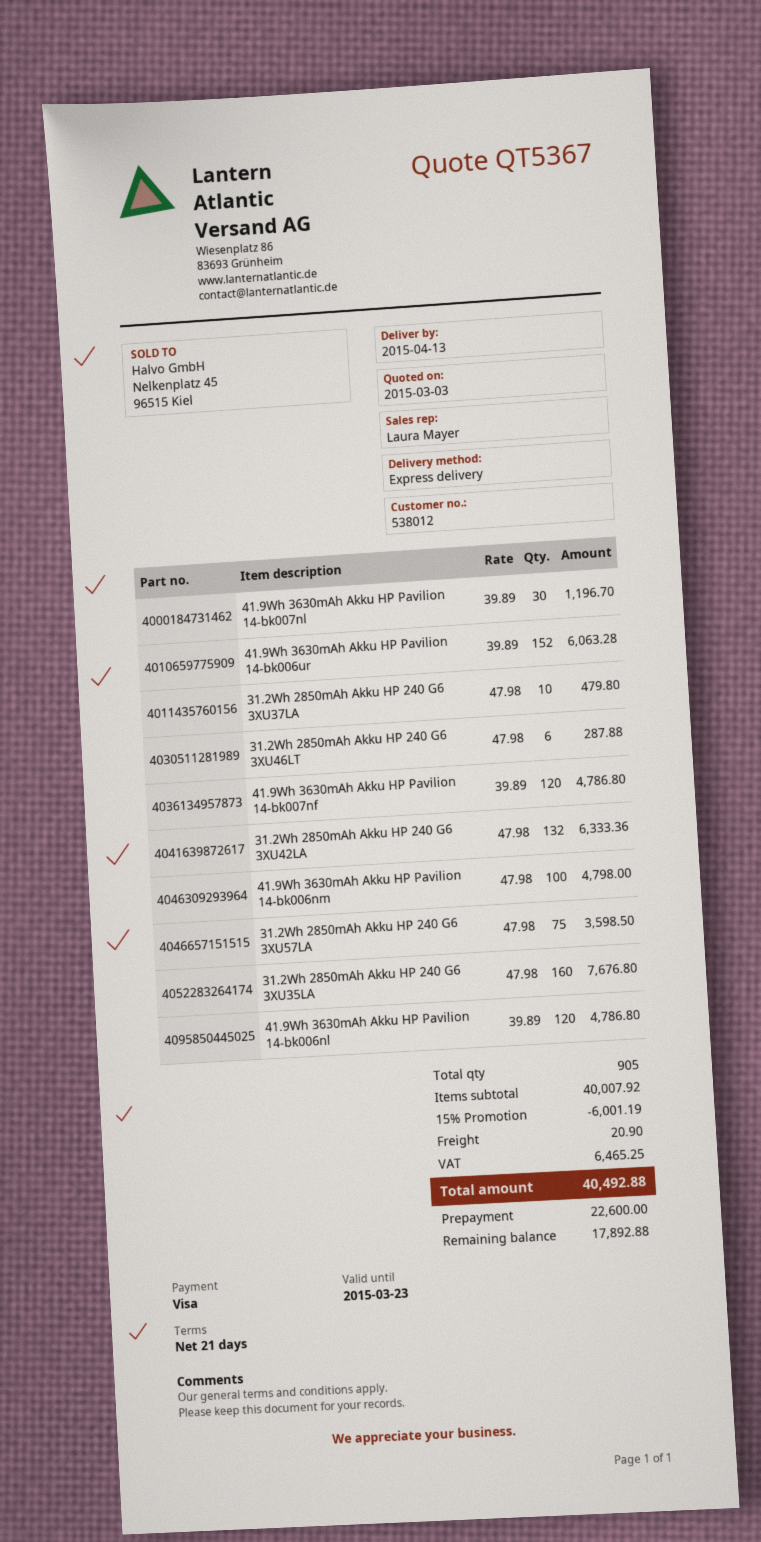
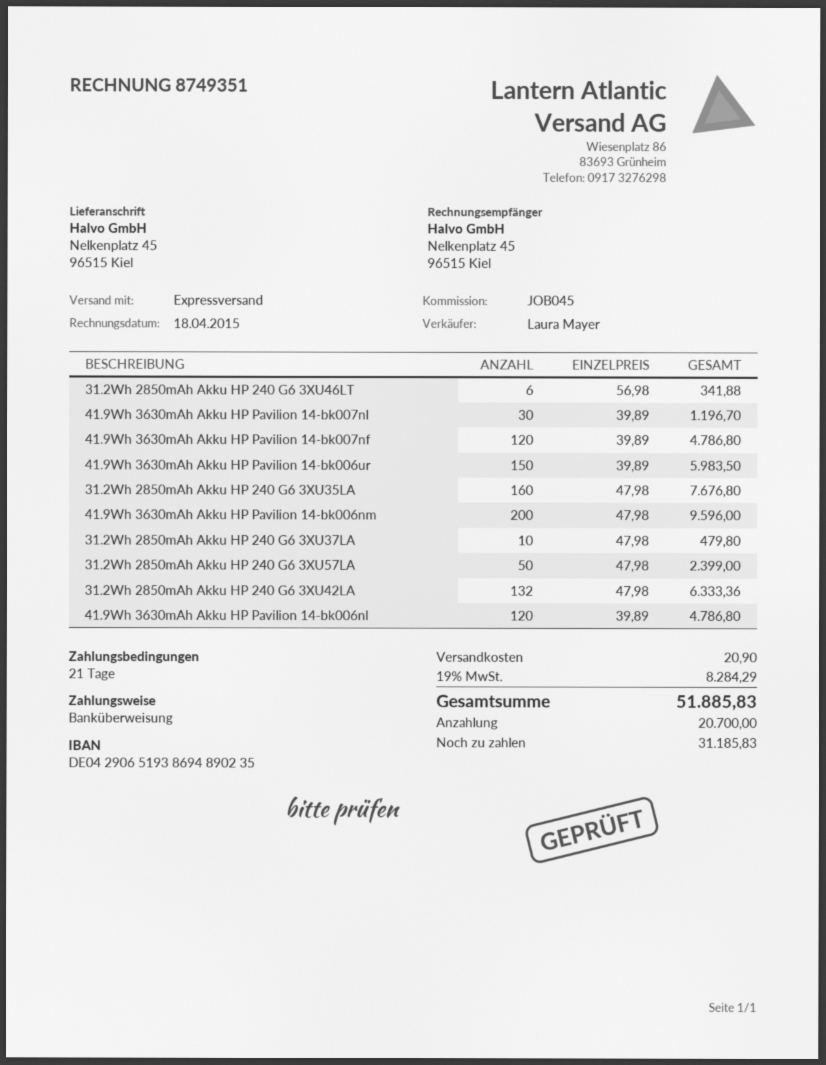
payment method: Visa -> bank transfer
41.9Wh 3630mAh Akku HP Pavilion 14-bk006ur: 152 x 39.89 = 6063.28 -> 150 x 39.89 = 5983.50
31.2Wh 2850mAh Akku HP 240 G6 3XU46LT: 6 x 47.98 = 287.88 -> 6 x 56.98 = 341.88
41.9Wh 3630mAh Akku HP Pavilion 14-bk006nm: 100 x 47.98 = 4798.00 -> 200 x 47.98 = 9596.00
31.2Wh 2850mAh Akku HP 240 G6 3XU57LA: 75 x 47.98 = 3598.50 -> 50 x 47.98 = 2399.00
discount: 15% = 6001.19 -> none
tax: 6465.25 -> 8284.29
total: 40492.88 -> 51885.83
deposit: 22600.00 -> 20700.00
balance: 17892.88 -> 31185.83

